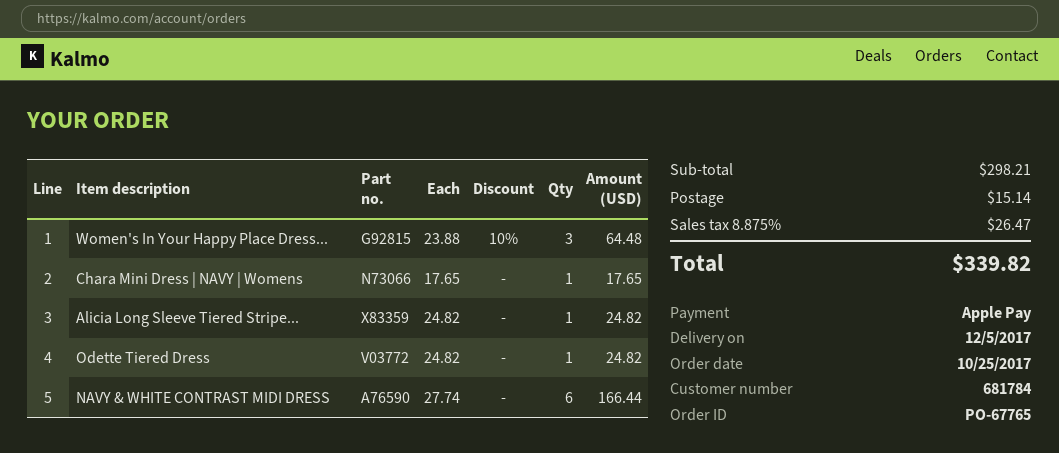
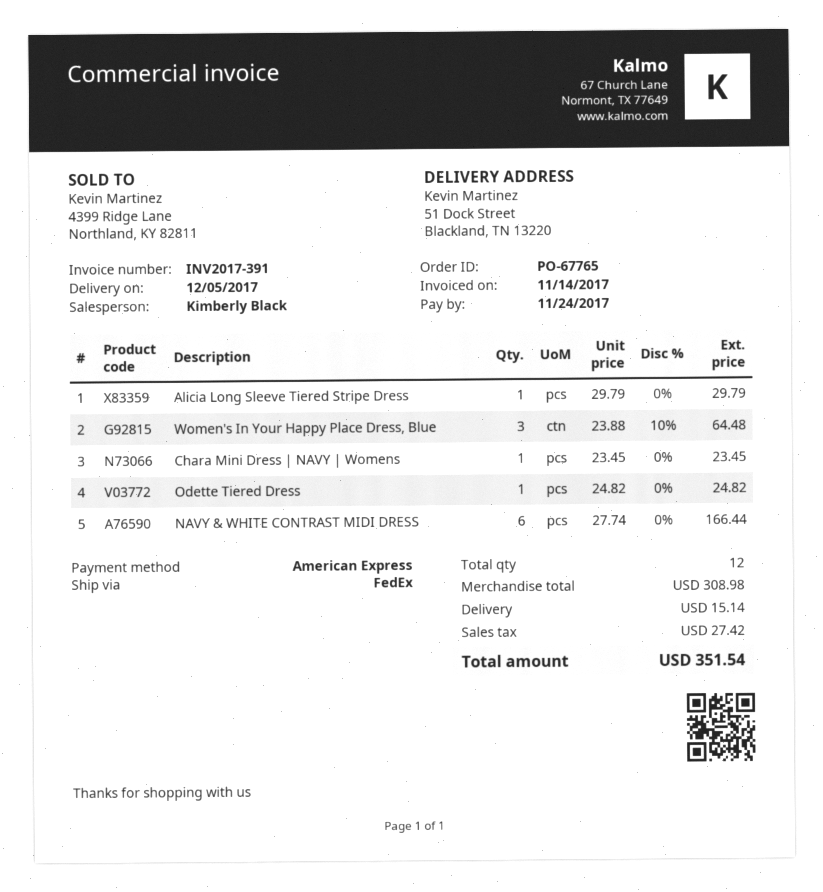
payment method: Apple Pay -> American Express
Chara Mini Dress | NAVY | Womens: 1 x 17.65 = 17.65 -> 1 x 23.45 = 23.45
Alicia Long Sleeve Tiered Stripe...: 1 x 24.82 = 24.82 -> 1 x 29.79 = 29.79
subtotal: 298.21 -> 308.98
tax: 26.47 -> 27.42
total: 339.82 -> 351.54

